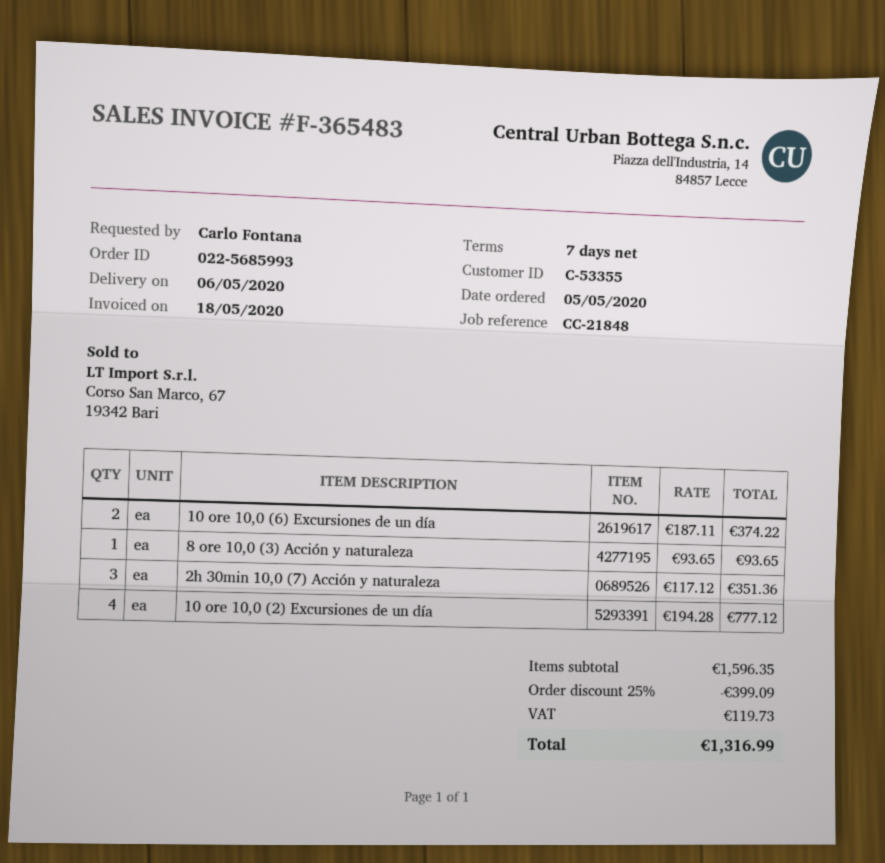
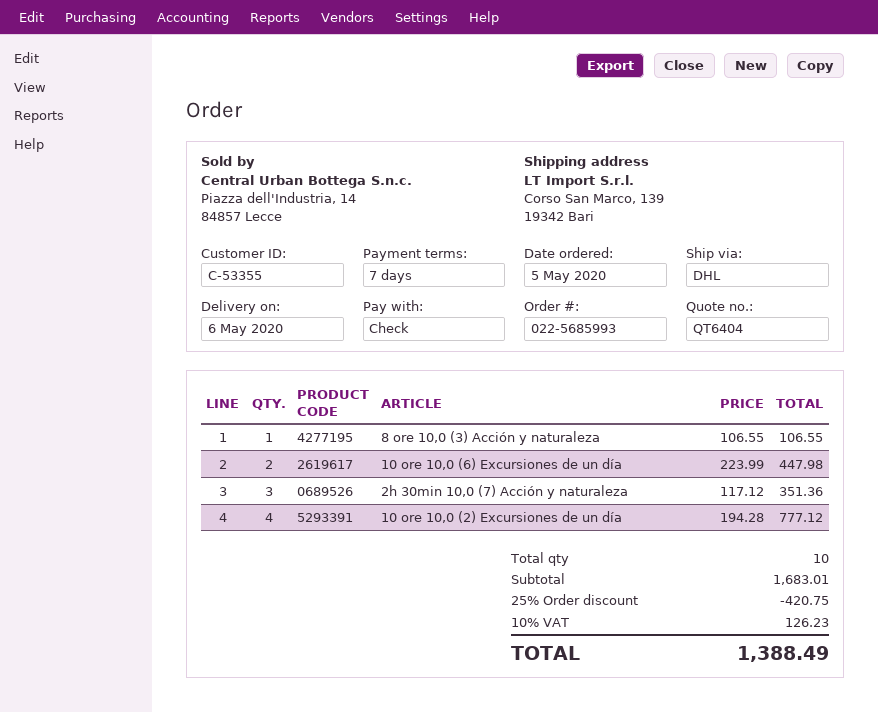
10 ore 10,0 (6) Excursiones de un día: 2 x 187.11 = 374.22 -> 2 x 223.99 = 447.98
8 ore 10,0 (3) Acción y naturaleza: 1 x 93.65 = 93.65 -> 1 x 106.55 = 106.55
subtotal: 1596.35 -> 1683.01
discount: 25% = 399.09 -> 25% = 420.75
tax: 119.73 -> 126.23
total: 1316.99 -> 1388.49

